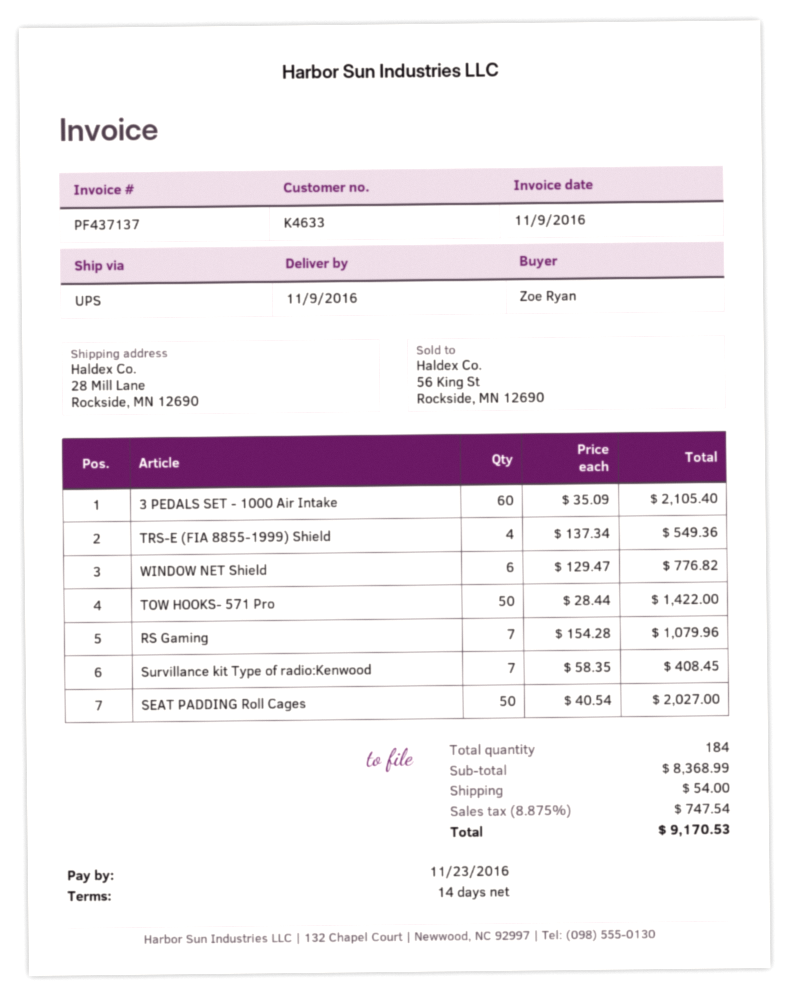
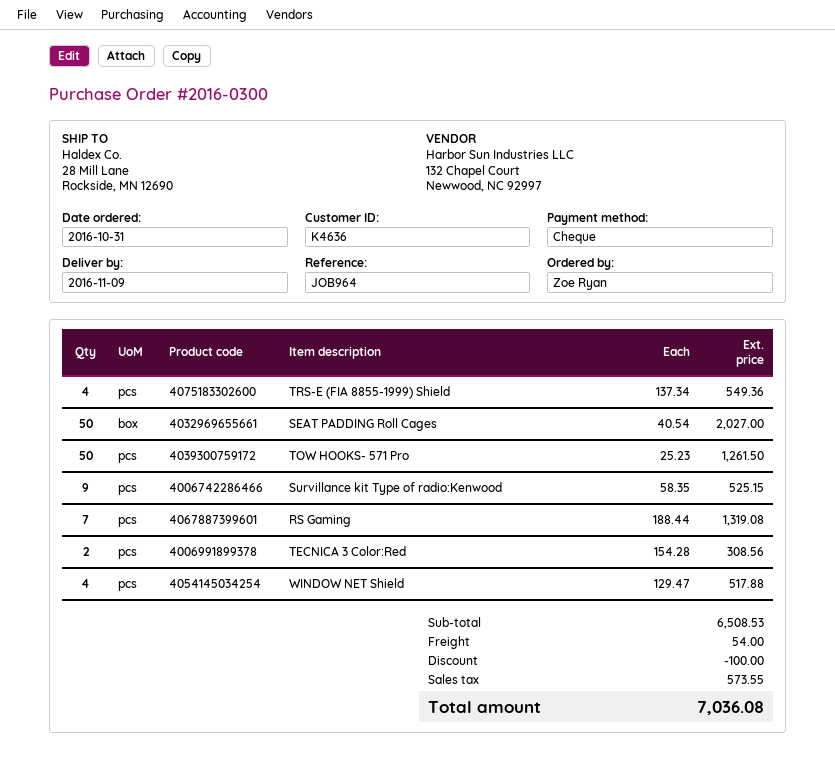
customer number: K4633 -> K4636
3 PEDALS SET - 1000 Air Intake: 60 x 35.09 = 2105.40 -> none
WINDOW NET Shield: 6 x 129.47 = 776.82 -> 4 x 129.47 = 517.88
TOW HOOKS- 571 Pro: 50 x 28.44 = 1422.00 -> 50 x 25.23 = 1261.50
RS Gaming: 7 x 154.28 = 1079.96 -> 7 x 188.44 = 1319.08
Survillance kit Type of radio:Kenwood: 7 x 58.35 = 408.45 -> 9 x 58.35 = 525.15
TECNICA 3 Color:Red: none -> 2 x 154.28 = 308.56
subtotal: 8368.99 -> 6508.53
discount: none -> 100.00
tax: 747.54 -> 573.55
total: 9170.53 -> 7036.08

